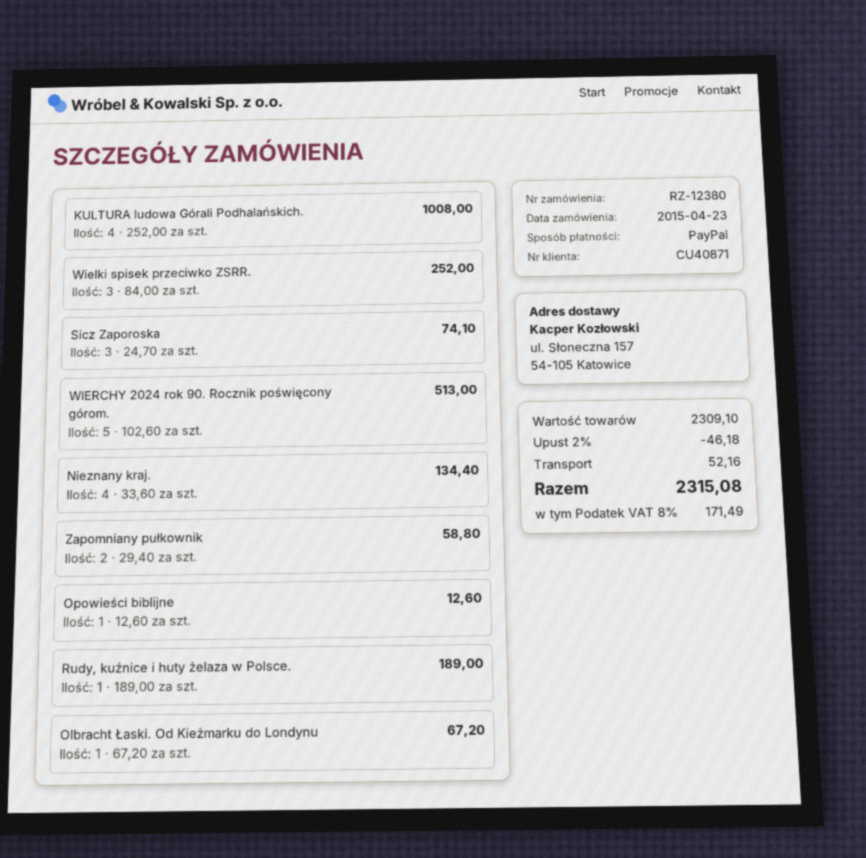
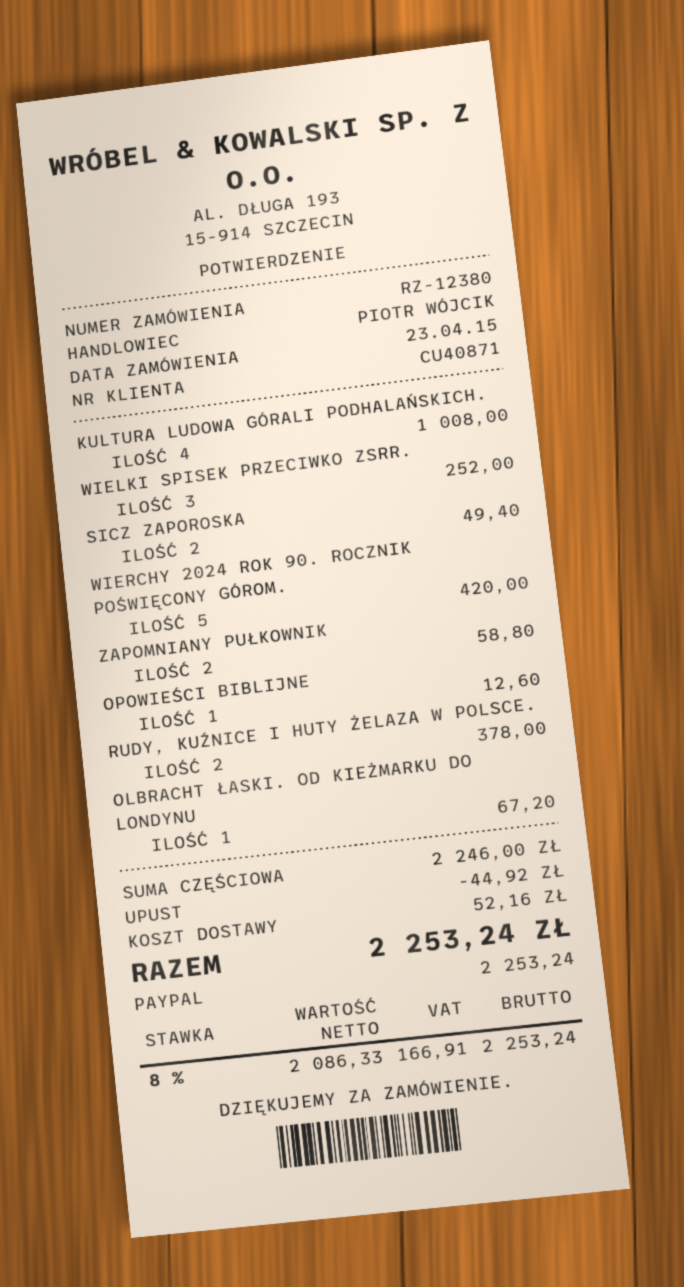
Sicz Zaporoska: 3 for 74.10 -> 2 for 49.40
WIERCHY 2024 rok 90. Rocznik poświęcony górom.: 5 for 513.00 -> 5 for 420.00
Nieznany kraj.: 4 for 134.40 -> none
Rudy, kuźnice i huty żelaza w Polsce.: 1 for 189.00 -> 2 for 378.00
subtotal: 2309.10 -> 2246.00
discount: 46.18 -> 44.92
tax: 8% = 171.49 -> 8% = 166.91
total: 2315.08 -> 2253.24

